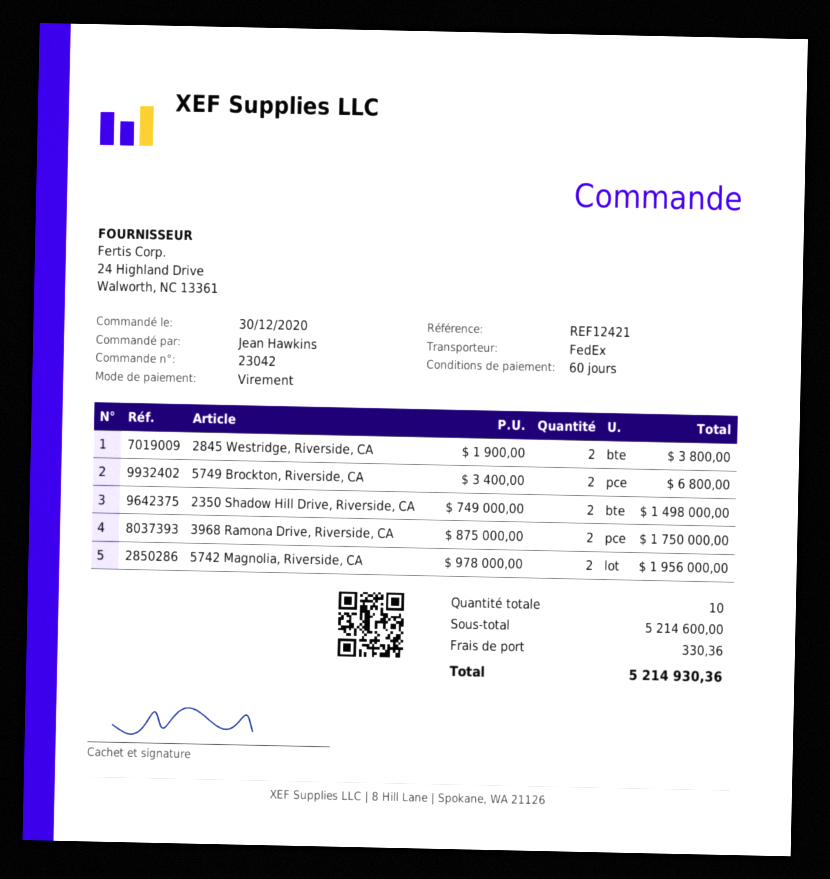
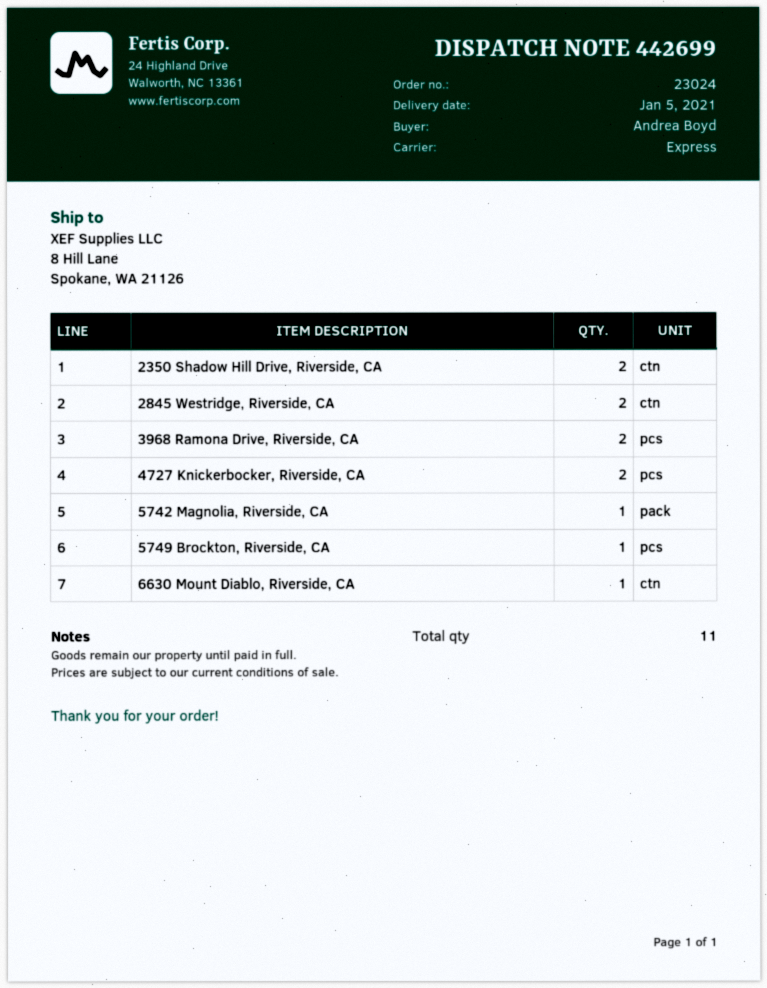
order number: 23042 -> 23024
ordered by: Jean Hawkins -> Andrea Boyd
shipping method: FedEx -> express
5749 Brockton, Riverside, CA: 2 -> 1
5742 Magnolia, Riverside, CA: 2 -> 1
4727 Knickerbocker, Riverside, CA: none -> 2
6630 Mount Diablo, Riverside, CA: none -> 1
total quantity: 10 -> 11

